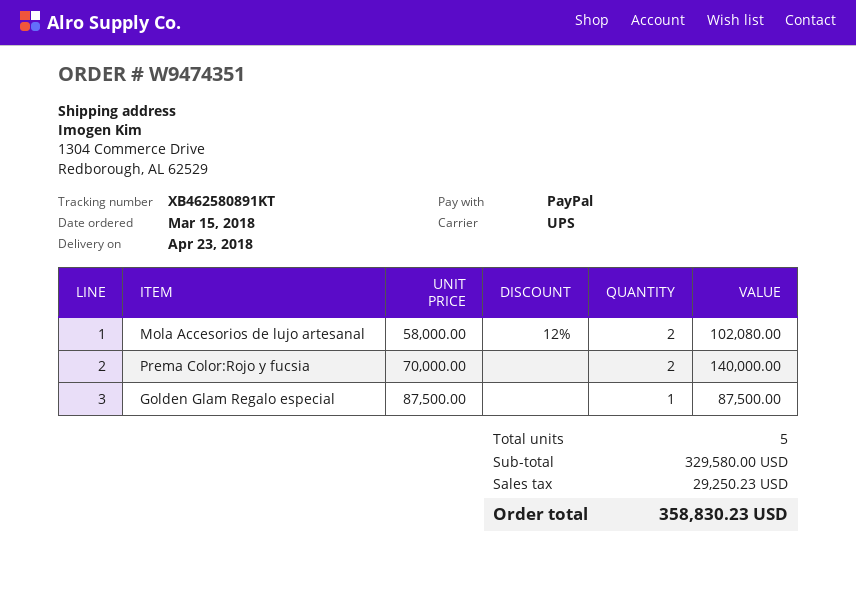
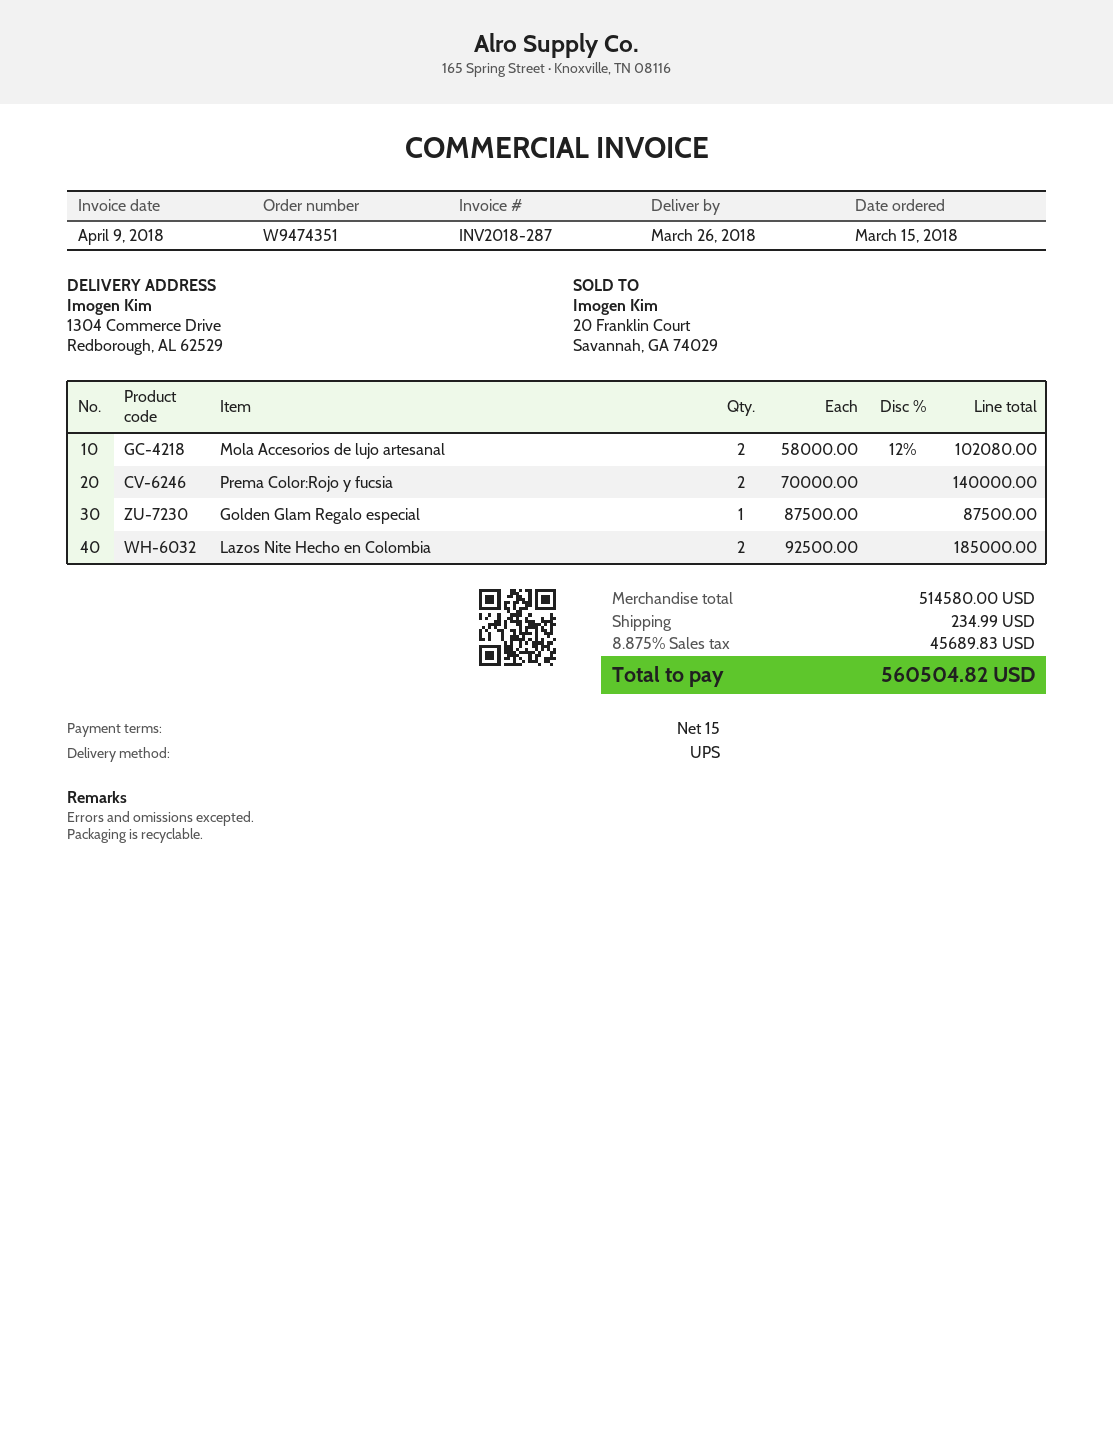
delivery date: 2018-04-23 -> 2018-03-26
Lazos Nite Hecho en Colombia: none -> 2 x 92500.00 = 185000.00
subtotal: 329580.00 -> 514580.00
shipping: none -> 234.99
tax: 29250.23 -> 45689.83
total: 358830.23 -> 560504.82

